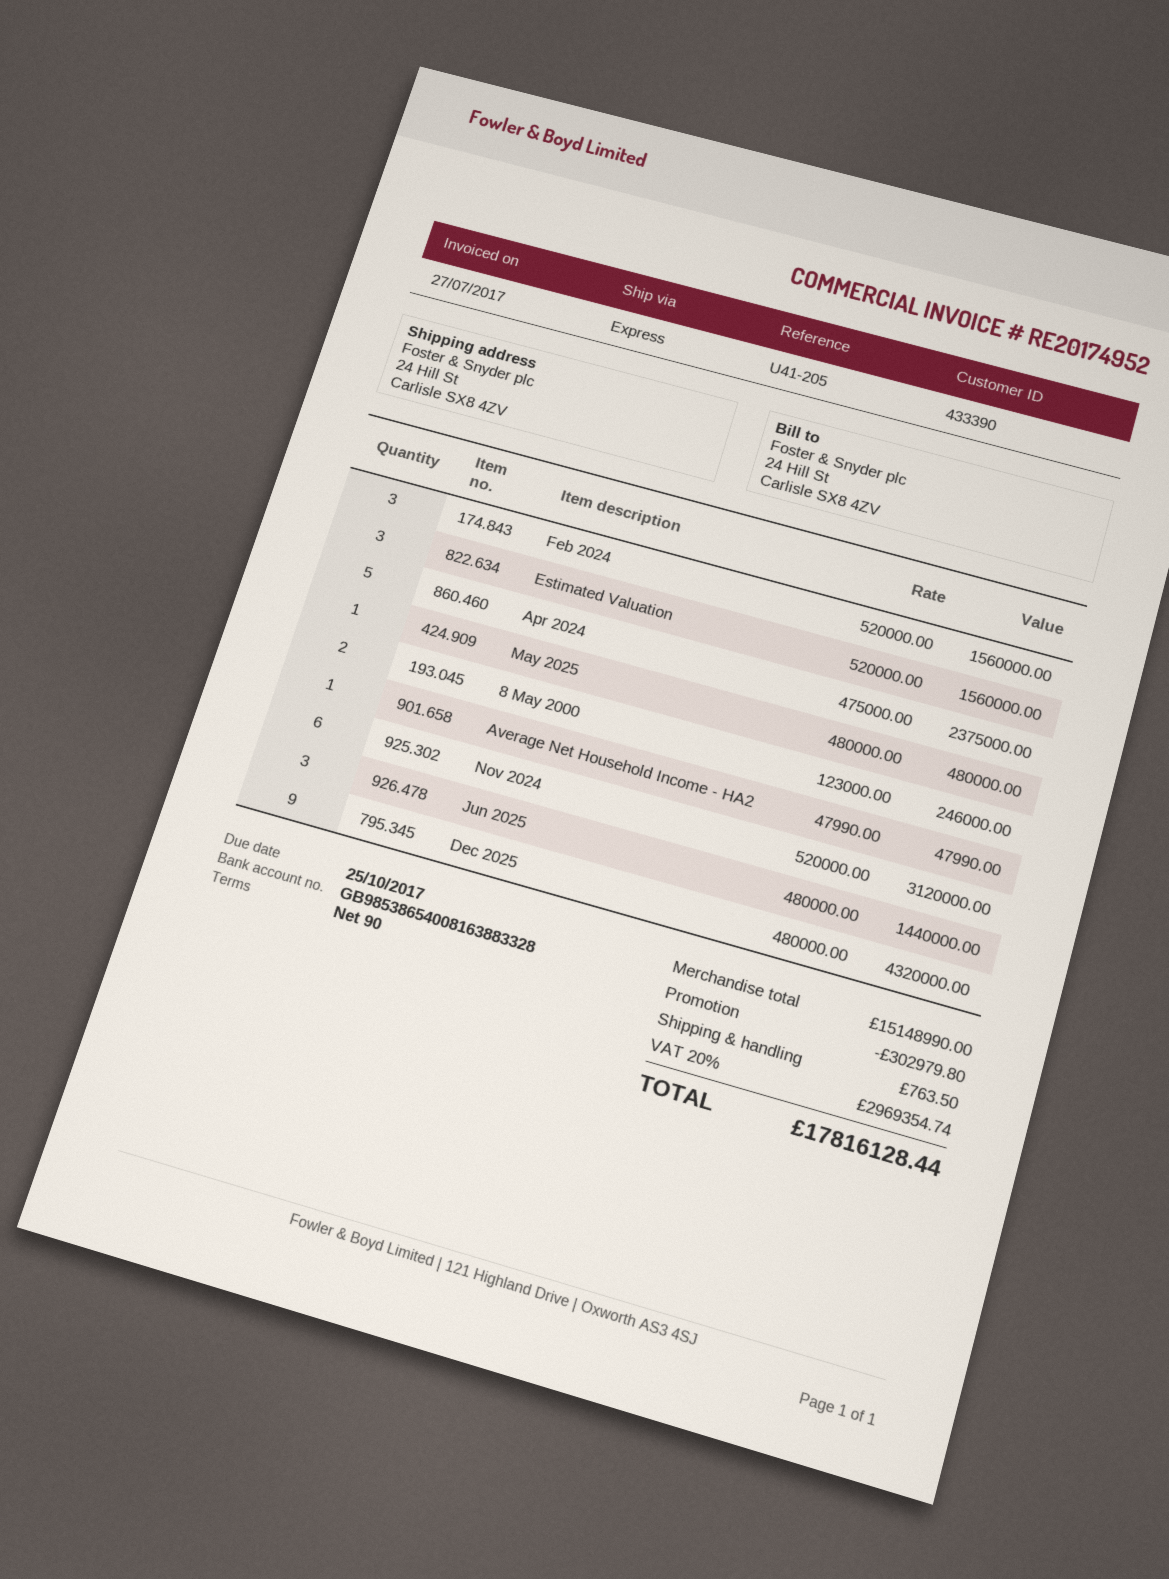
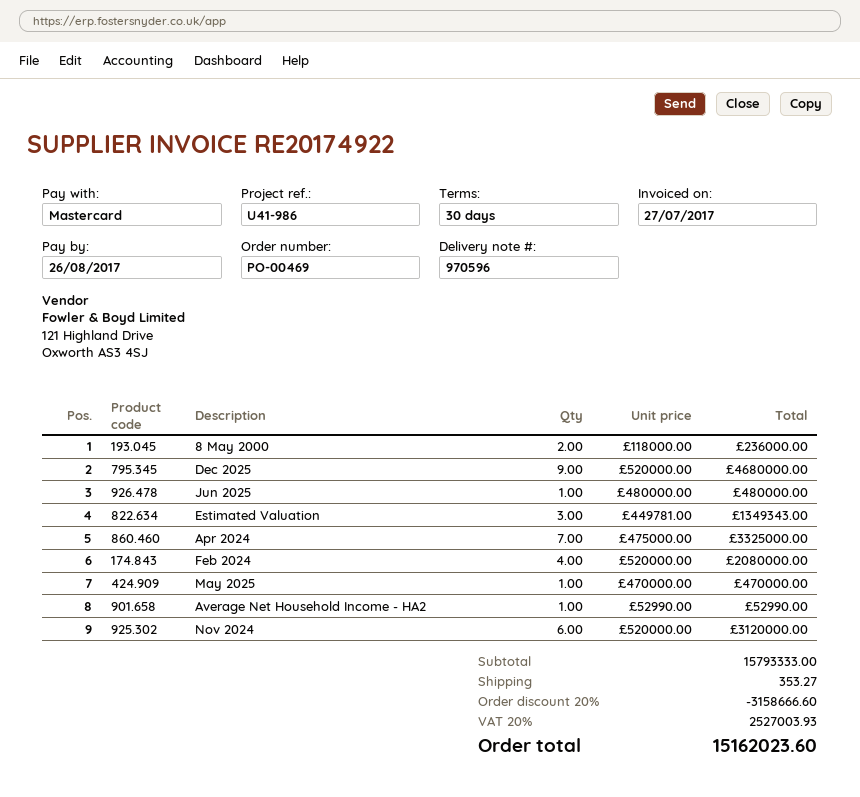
invoice number: RE20174952 -> RE20174922
payment terms: 90 days -> 30 days
due date: 2017-10-25 -> 2017-08-26
reference: U41-205 -> U41-986
Feb 2024: 3 x 520000.00 = 1560000.00 -> 4 x 520000.00 = 2080000.00
Estimated Valuation: 3 x 520000.00 = 1560000.00 -> 3 x 449781.00 = 1349343.00
Apr 2024: 5 x 475000.00 = 2375000.00 -> 7 x 475000.00 = 3325000.00
May 2025: 1 x 480000.00 = 480000.00 -> 1 x 470000.00 = 470000.00
8 May 2000: 2 x 123000.00 = 246000.00 -> 2 x 118000.00 = 236000.00
Average Net Household Income - HA2: 1 x 47990.00 = 47990.00 -> 1 x 52990.00 = 52990.00
Jun 2025: 3 x 480000.00 = 1440000.00 -> 1 x 480000.00 = 480000.00
Dec 2025: 9 x 480000.00 = 4320000.00 -> 9 x 520000.00 = 4680000.00
subtotal: 15148990.00 -> 15793333.00
discount: 302979.80 -> 3158666.60
shipping: 763.50 -> 353.27
tax: 20% = 2969354.74 -> 20% = 2527003.93
total: 17816128.44 -> 15162023.60

